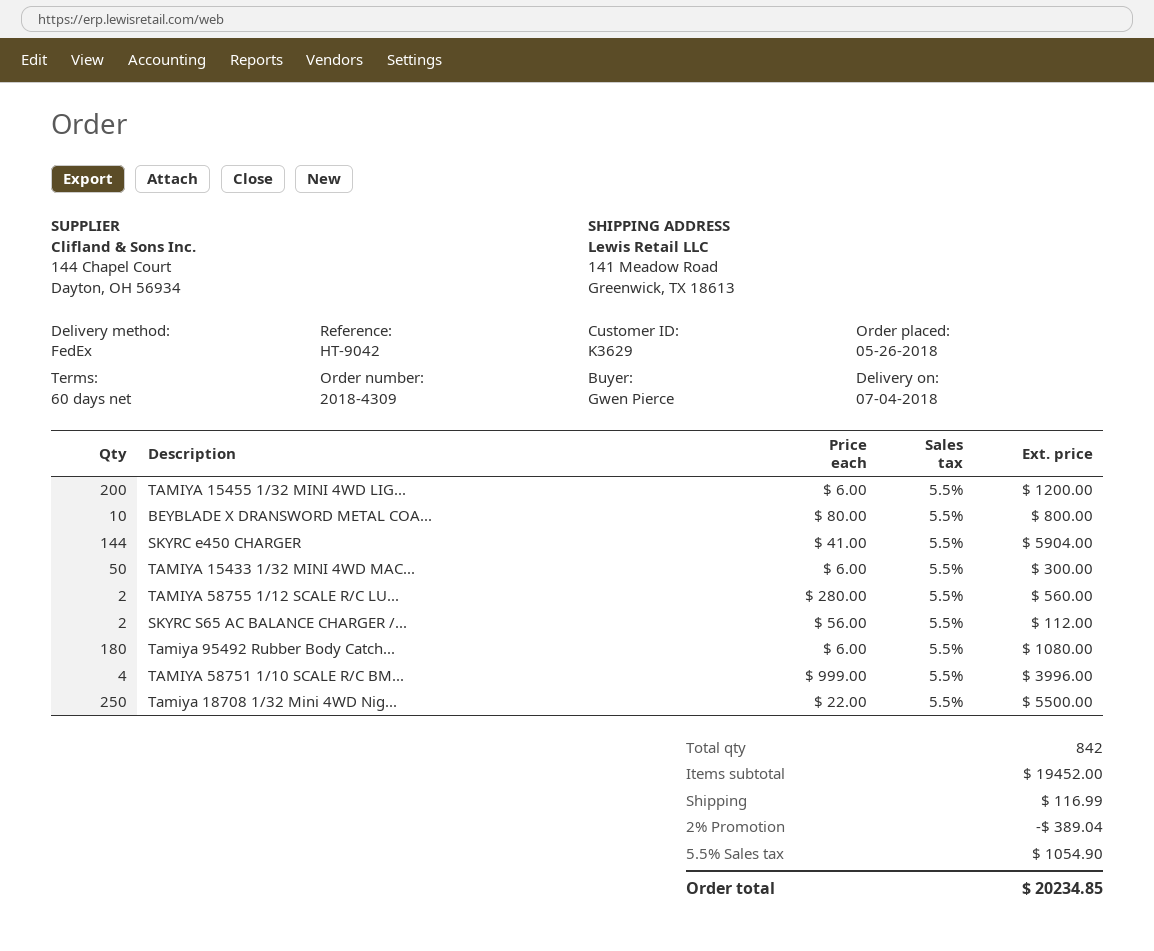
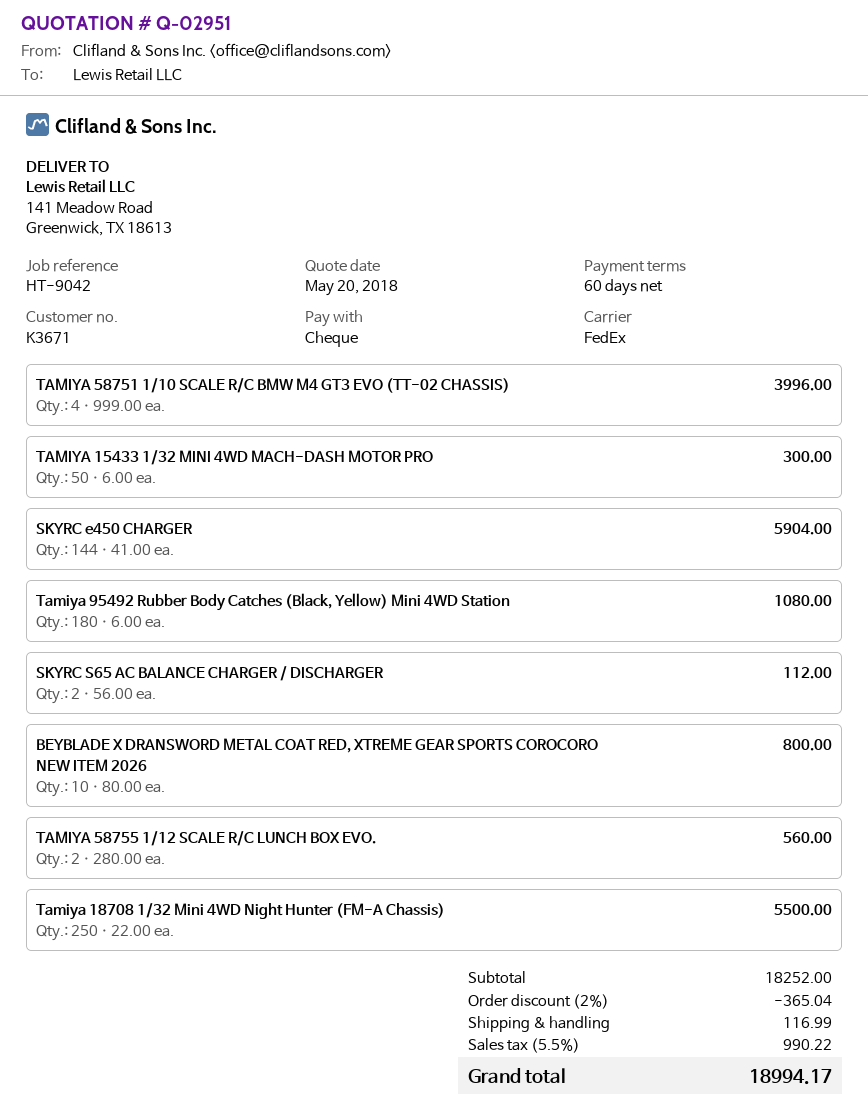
customer number: K3629 -> K3671
TAMIYA 15455 1/32 MINI 4WD LIG...: 200 x 6.00 = 1200.00 -> none
subtotal: 19452.00 -> 18252.00
discount: 2% = 389.04 -> 2% = 365.04
tax: 5.5% = 1054.90 -> 5.5% = 990.22
total: 20234.85 -> 18994.17

